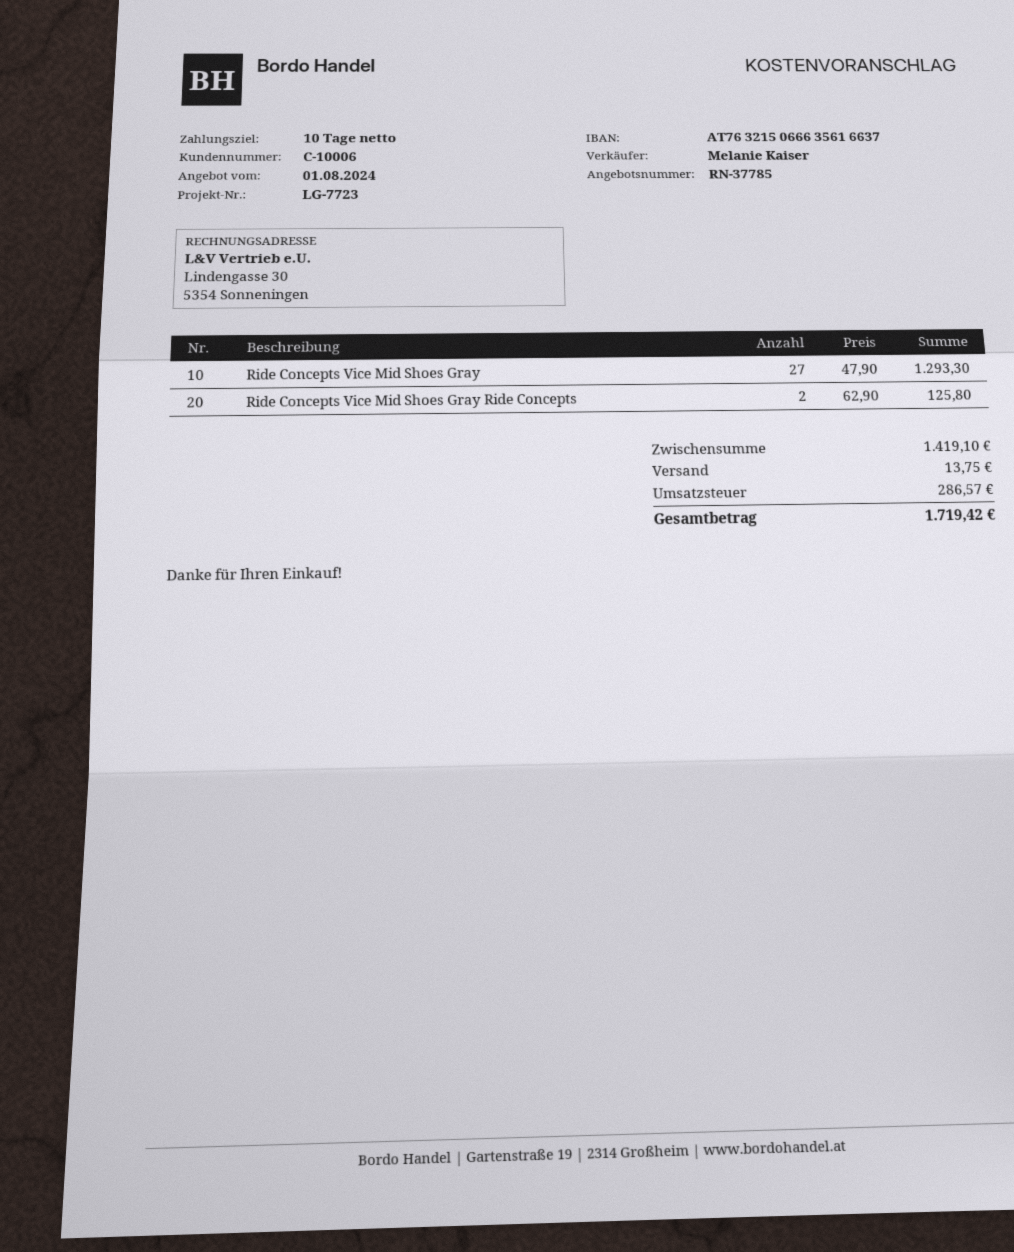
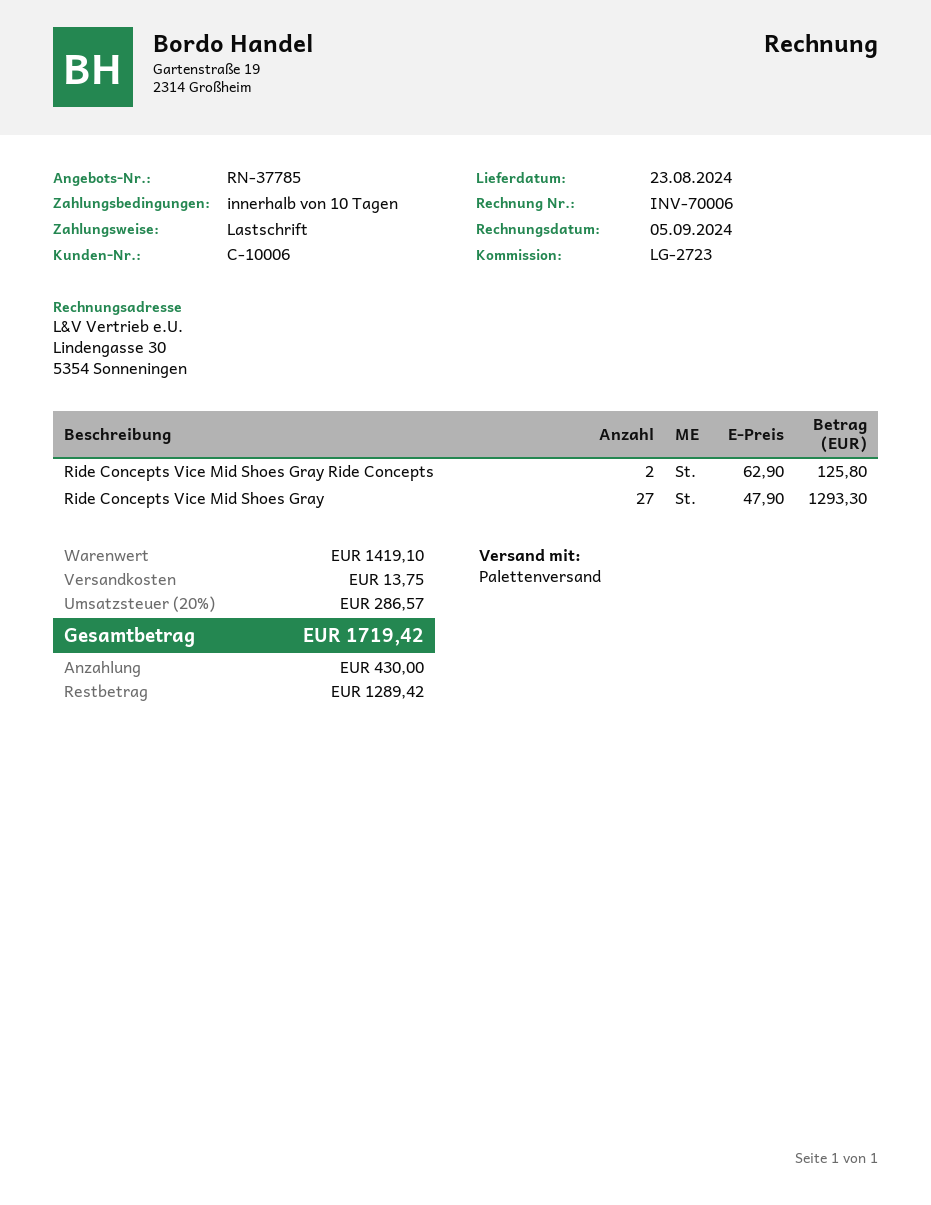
reference: LG-7723 -> LG-2723

